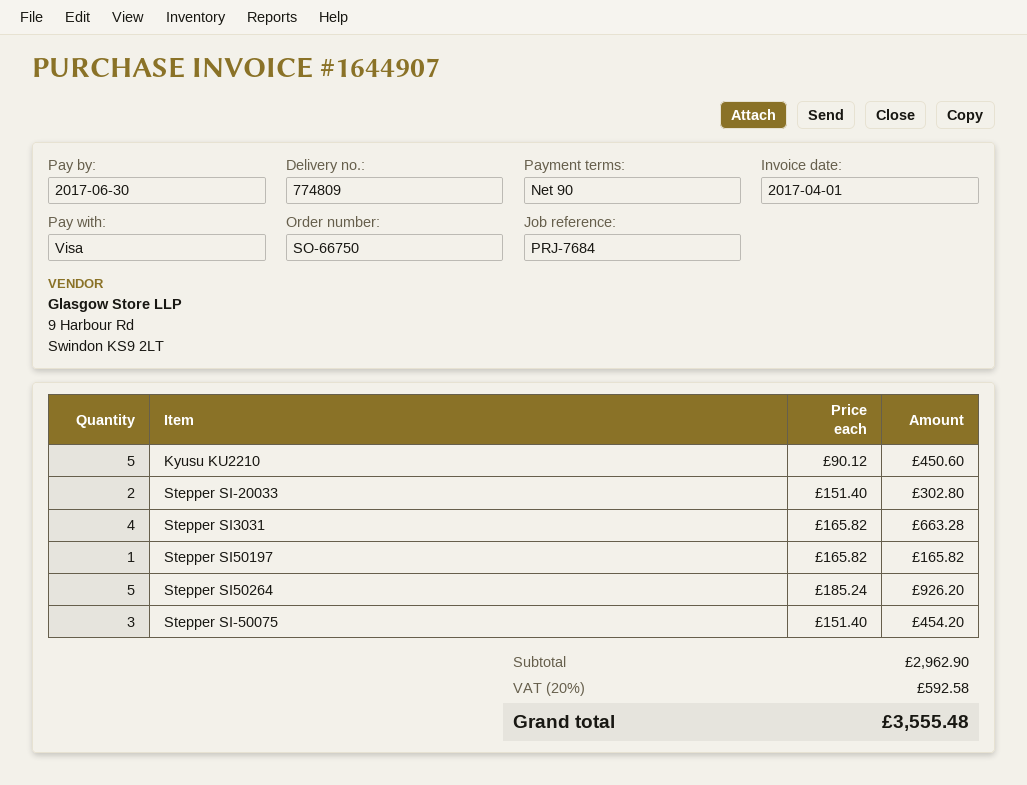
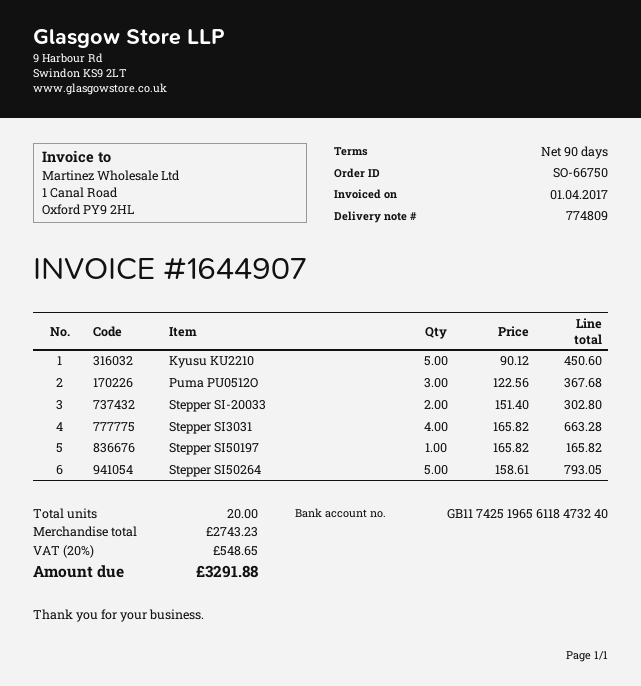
Stepper SI50264: 5 x 185.24 = 926.20 -> 5 x 158.61 = 793.05
Stepper SI-50075: 3 x 151.40 = 454.20 -> none
Puma PU0512O: none -> 3 x 122.56 = 367.68
subtotal: 2962.90 -> 2743.23
tax: 20% = 592.58 -> 20% = 548.65
total: 3555.48 -> 3291.88

